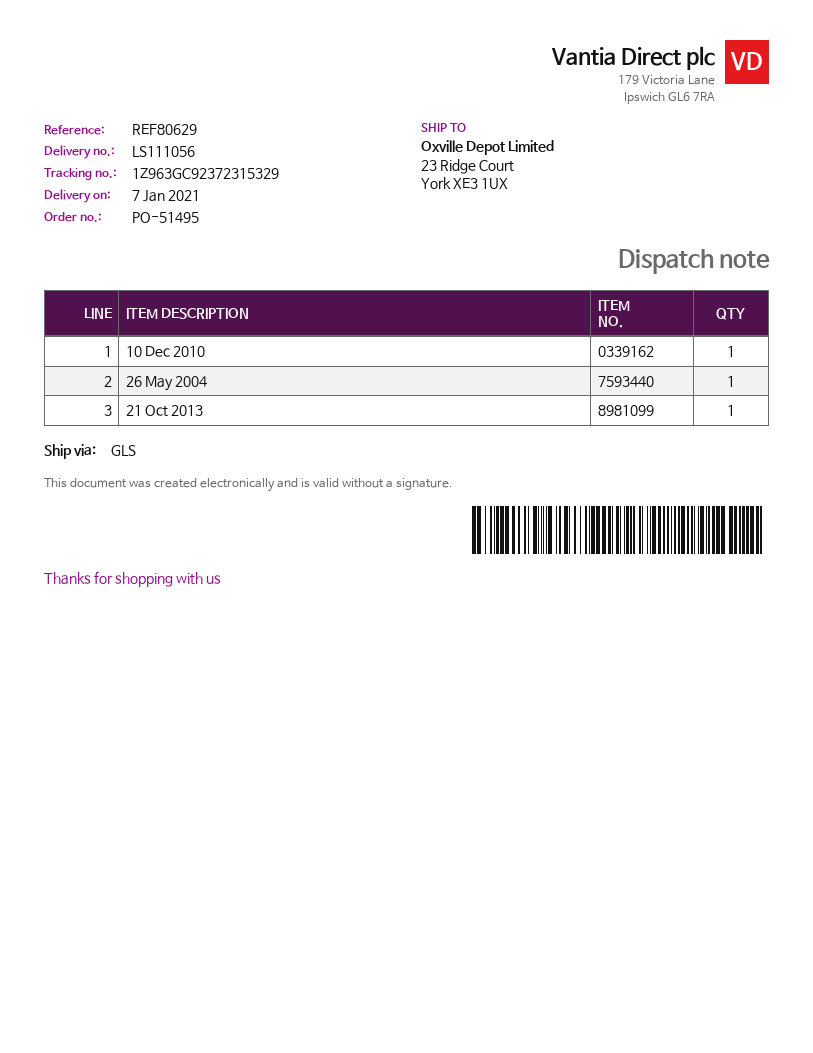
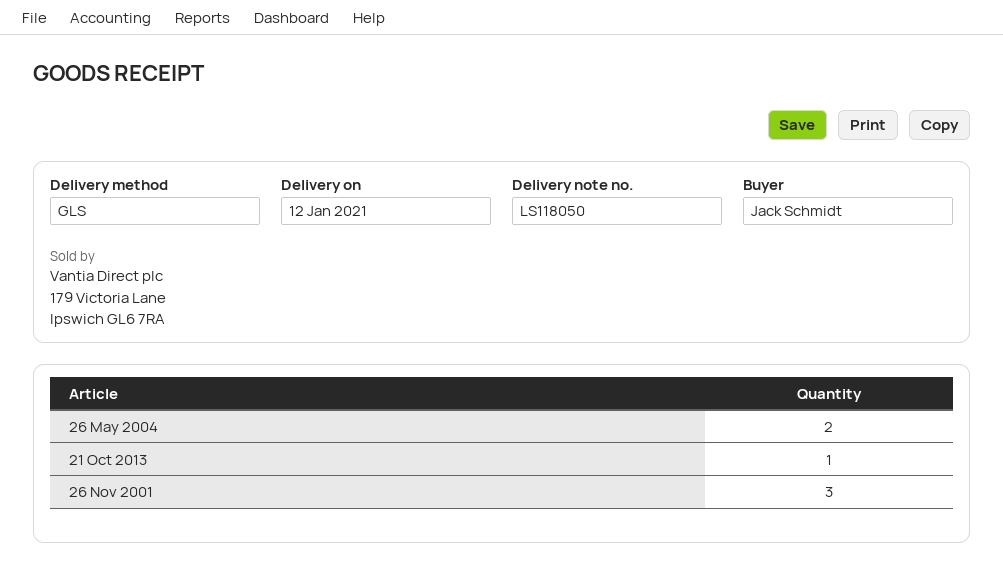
delivery note number: LS111056 -> LS118050
delivery date: 2021-01-07 -> 2021-01-12
10 Dec 2010: 1 -> none
26 May 2004: 1 -> 2
26 Nov 2001: none -> 3

